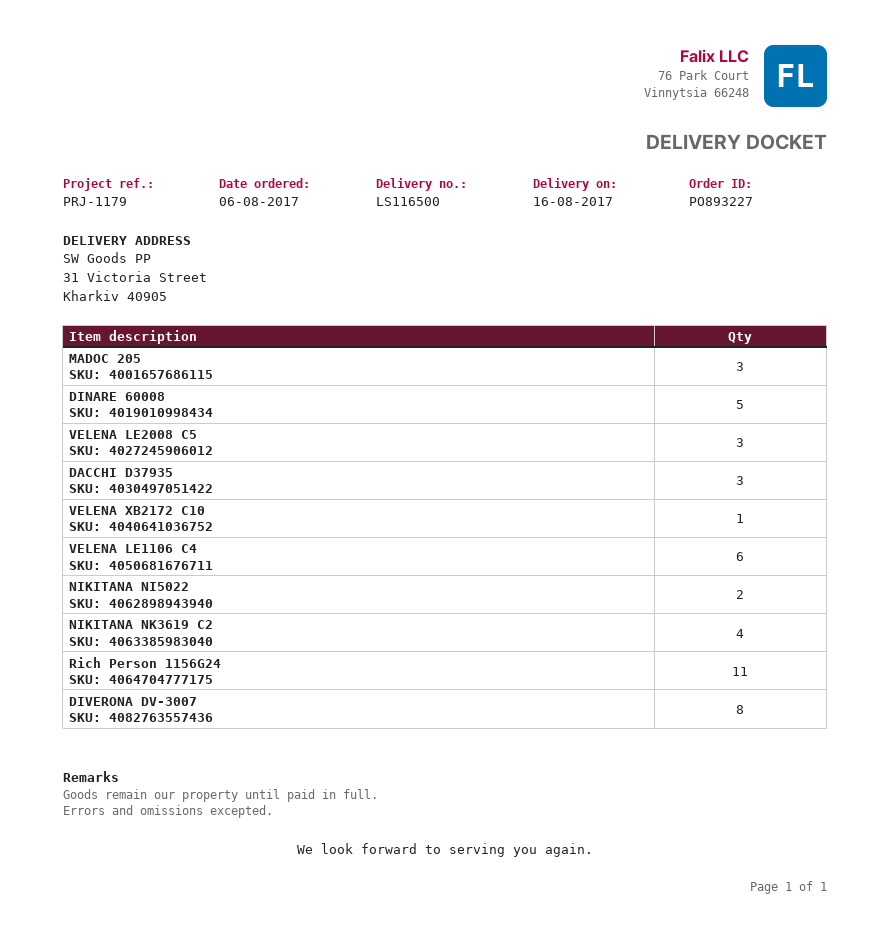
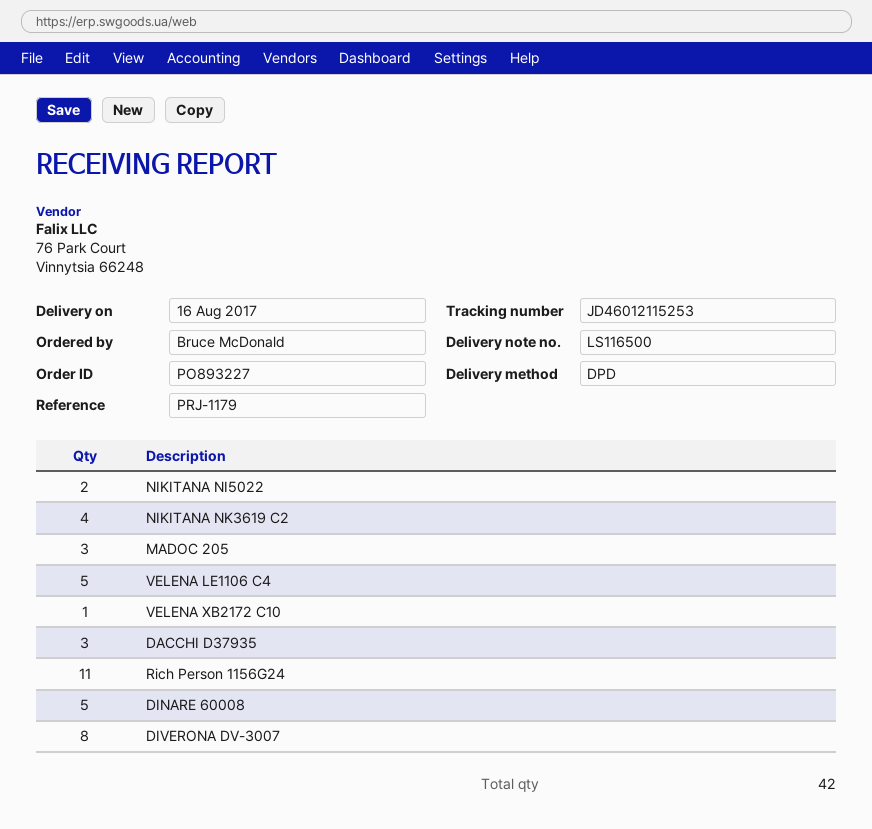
VELENA LE2008 C5: 3 -> none
VELENA LE1106 C4: 6 -> 5

